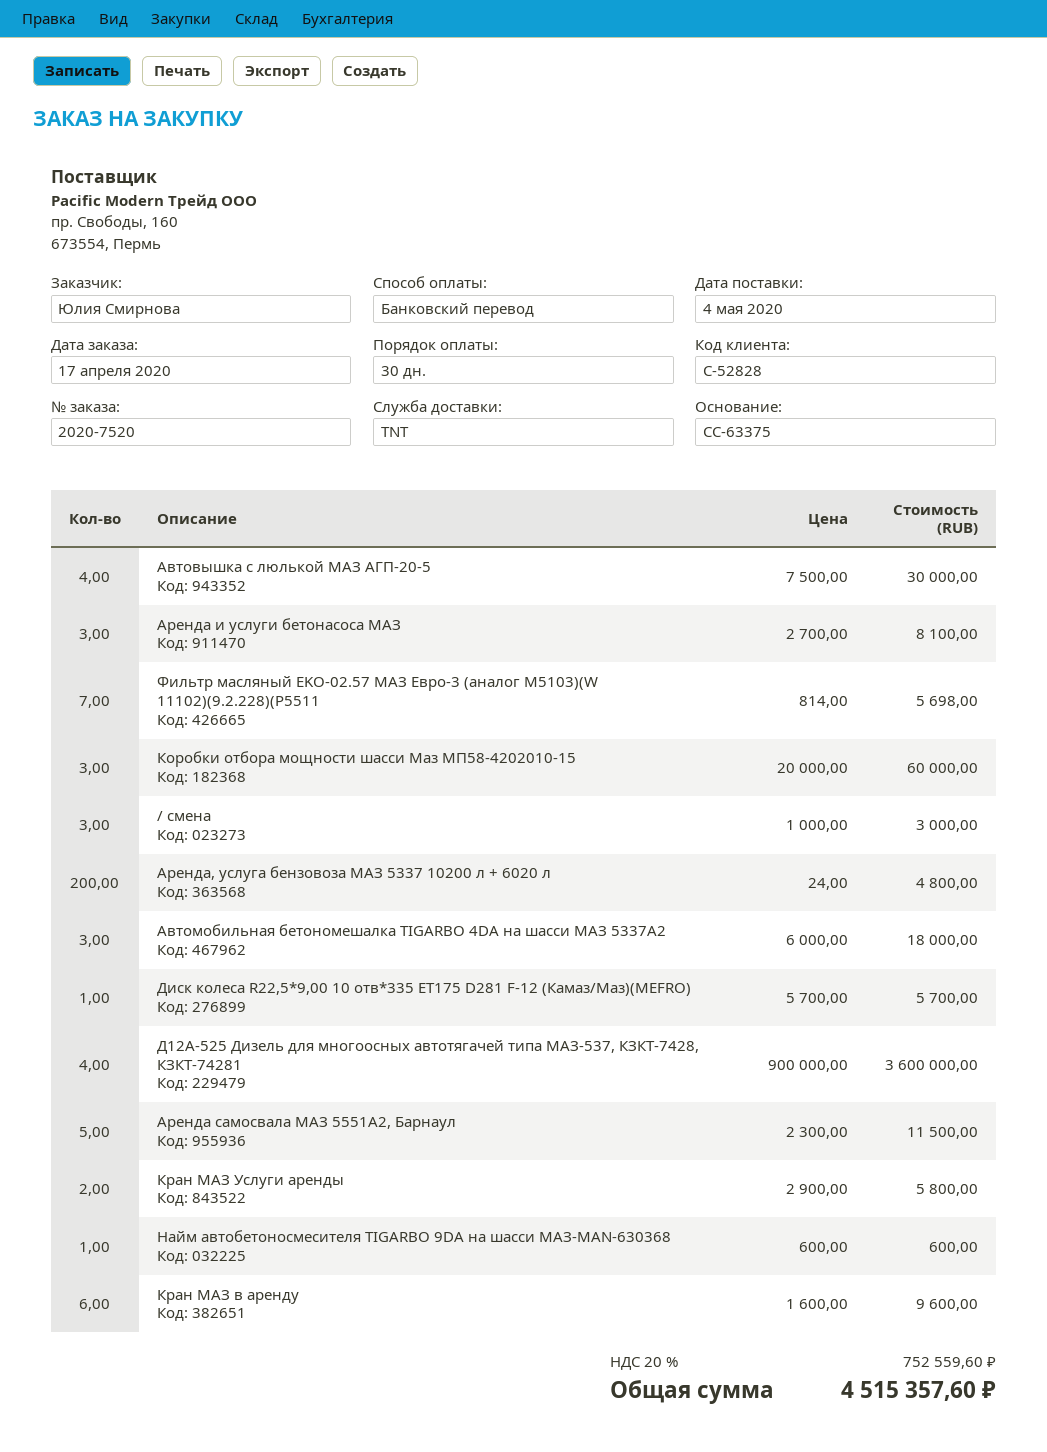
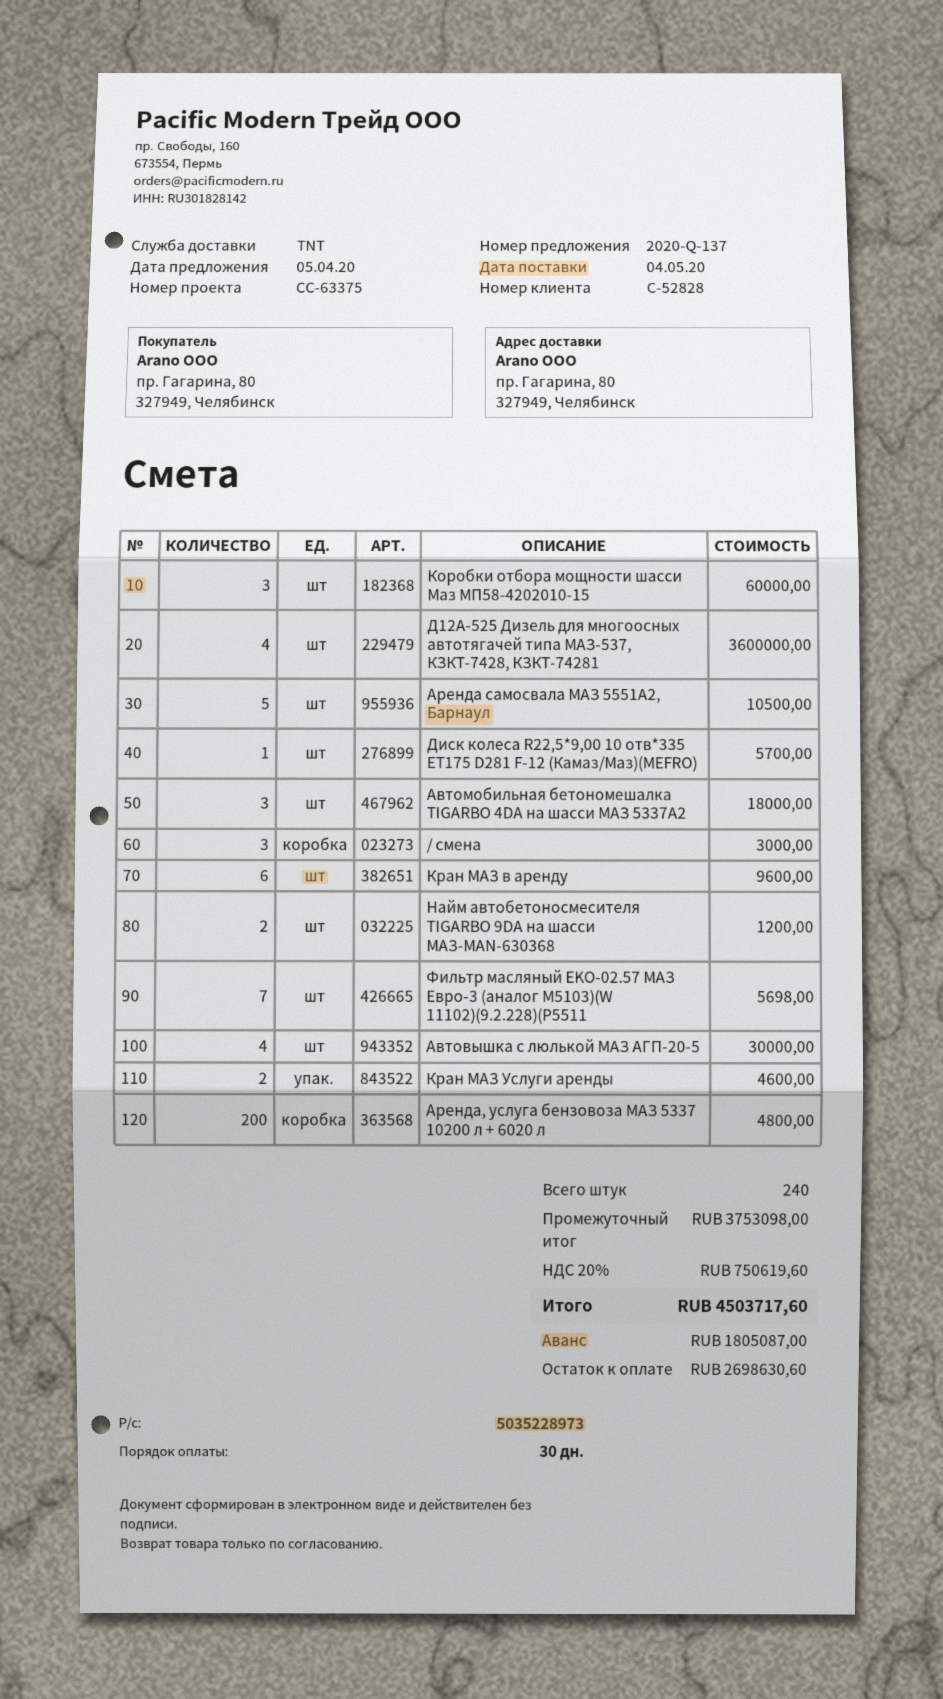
Аренда и услуги бетонасоса МАЗ: 3 for 8100.00 -> none
Аренда самосвала МАЗ 5551А2, Барнаул: 5 for 11500.00 -> 5 for 10500.00
Кран МАЗ Услуги аренды: 2 for 5800.00 -> 2 for 4600.00
Найм автобетоносмесителя TIGARBO 9DA на шасси МАЗ-MAN-630368: 1 for 600.00 -> 2 for 1200.00
tax: 20% = 752559.60 -> 20% = 750619.60
total: 4515357.60 -> 4503717.60

